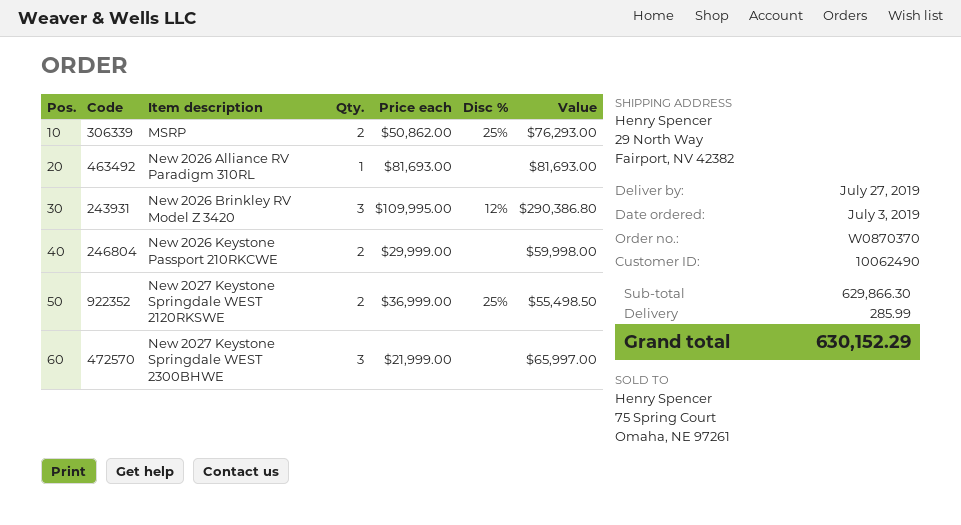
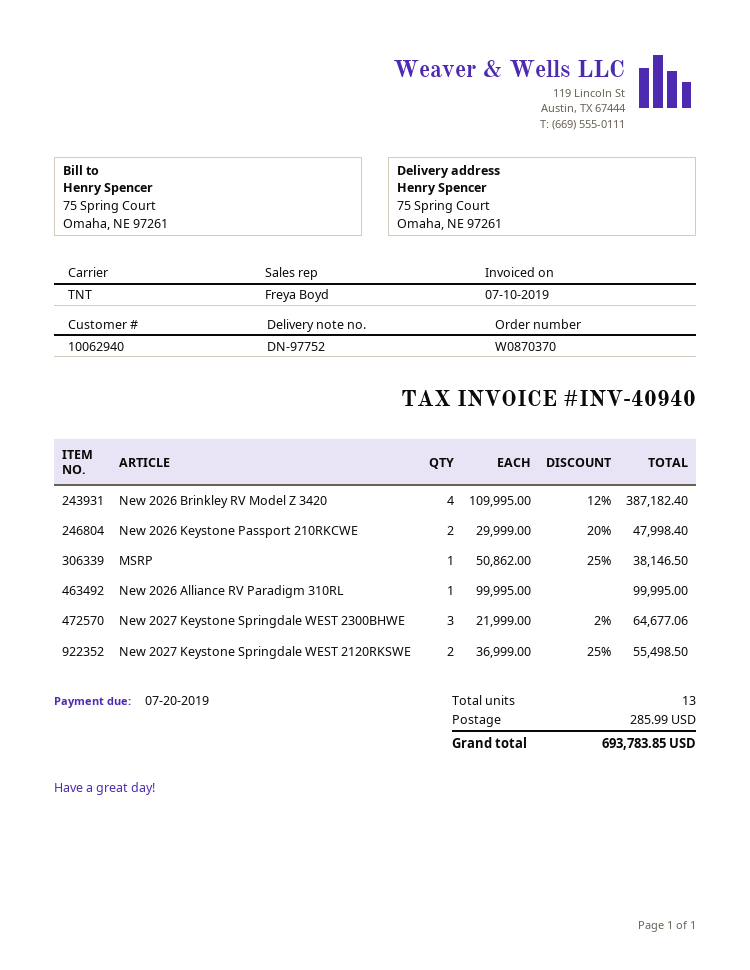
customer number: 10062490 -> 10062940
ship to: 29 North Way, Fairport, NV 42382 -> 75 Spring Court, Omaha, NE 97261
MSRP: 2 x 50862.00 - 25% = 76293.00 -> 1 x 50862.00 - 25% = 38146.50
New 2026 Alliance RV Paradigm 310RL: 1 x 81693.00 = 81693.00 -> 1 x 99995.00 = 99995.00
New 2026 Brinkley RV Model Z 3420: 3 x 109995.00 - 12% = 290386.80 -> 4 x 109995.00 - 12% = 387182.40
New 2026 Keystone Passport 210RKCWE: 2 x 29999.00 = 59998.00 -> 2 x 29999.00 - 20% = 47998.40
New 2027 Keystone Springdale WEST 2300BHWE: 3 x 21999.00 = 65997.00 -> 3 x 21999.00 - 2% = 64677.06
total: 630152.29 -> 693783.85

